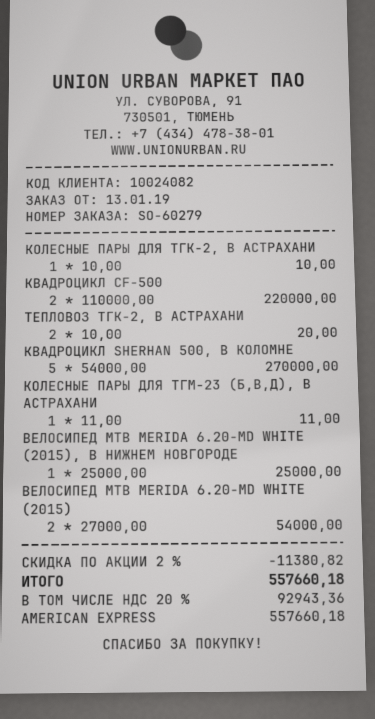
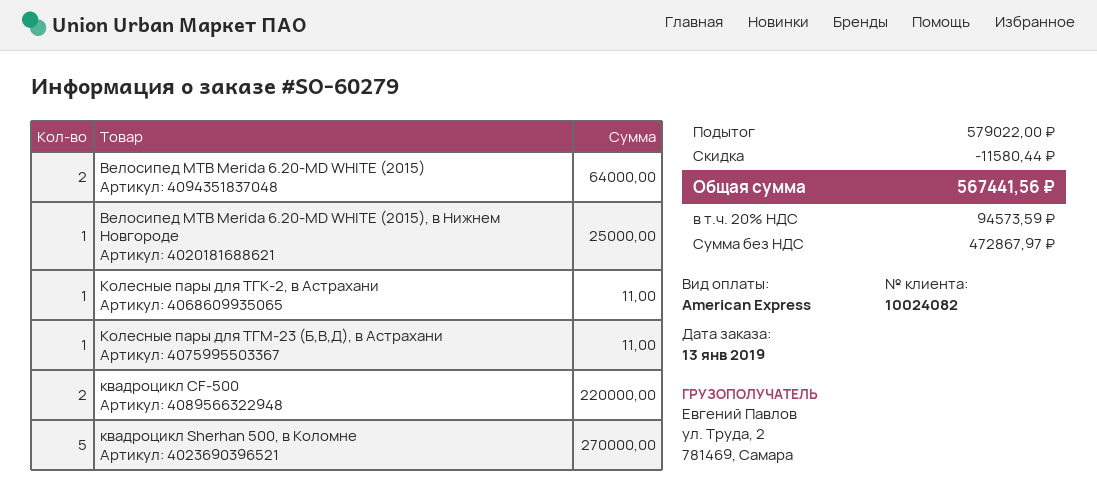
КОЛЕСНЫЕ ПАРЫ ДЛЯ ТГК-2, В АСТРАХАНИ: 1 for 10.00 -> 1 for 11.00
ТЕПЛОВОЗ ТГК-2, В АСТРАХАНИ: 2 for 20.00 -> none
ВЕЛОСИПЕД MTB MERIDA 6.20-MD WHITE (2015): 2 for 54000.00 -> 2 for 64000.00
discount: 11380.82 -> 11580.44
tax: 20% = 92943.36 -> 20% = 94573.59
total: 557660.18 -> 567441.56

